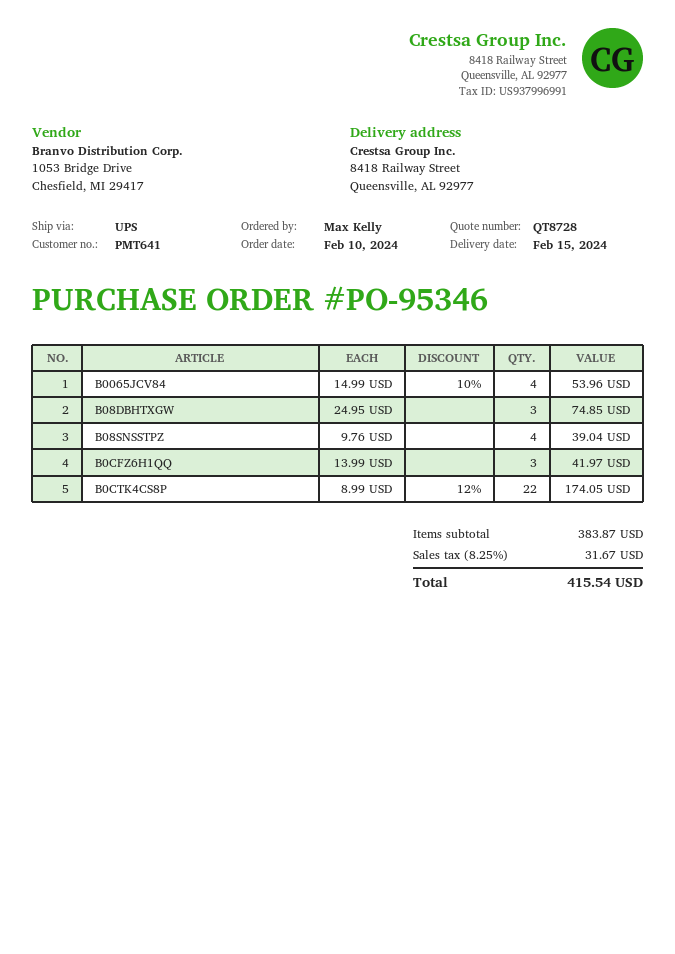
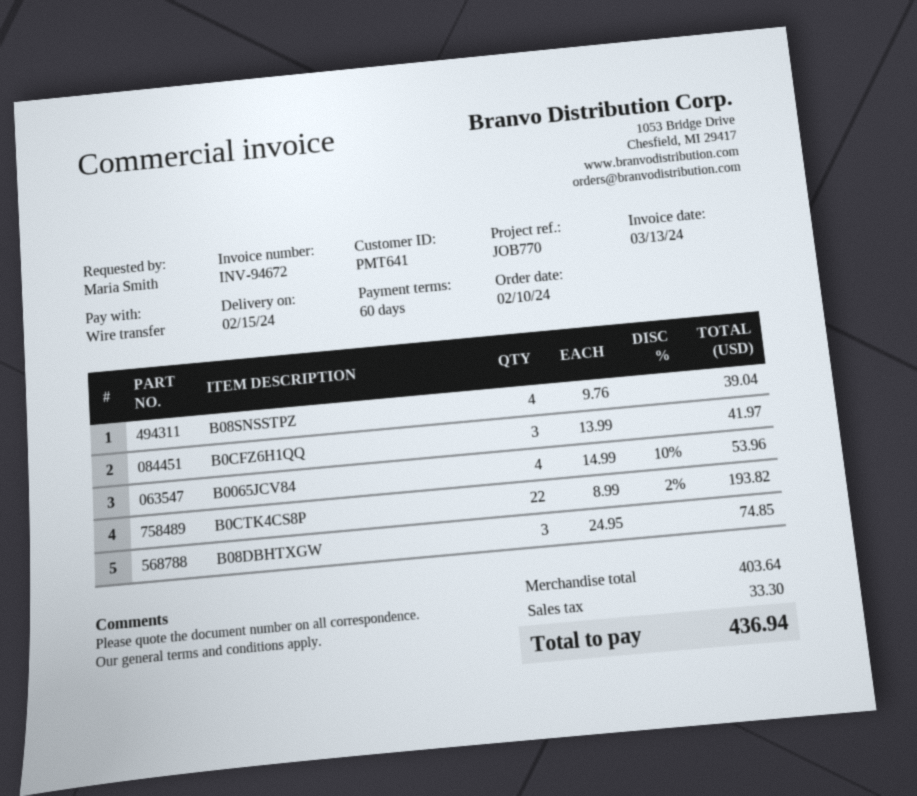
ordered by: Max Kelly -> Maria Smith
B0CTK4CS8P: 22 x 8.99 - 12% = 174.05 -> 22 x 8.99 - 2% = 193.82
subtotal: 383.87 -> 403.64
tax: 31.67 -> 33.30
total: 415.54 -> 436.94

